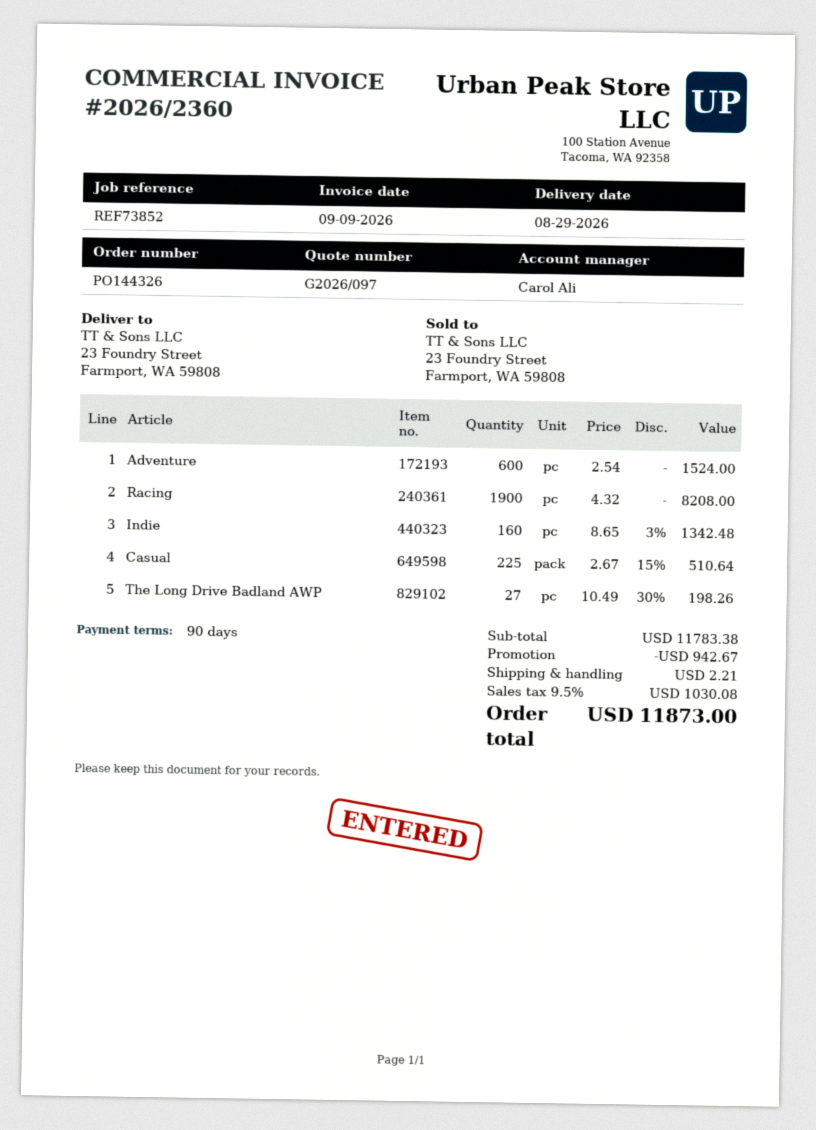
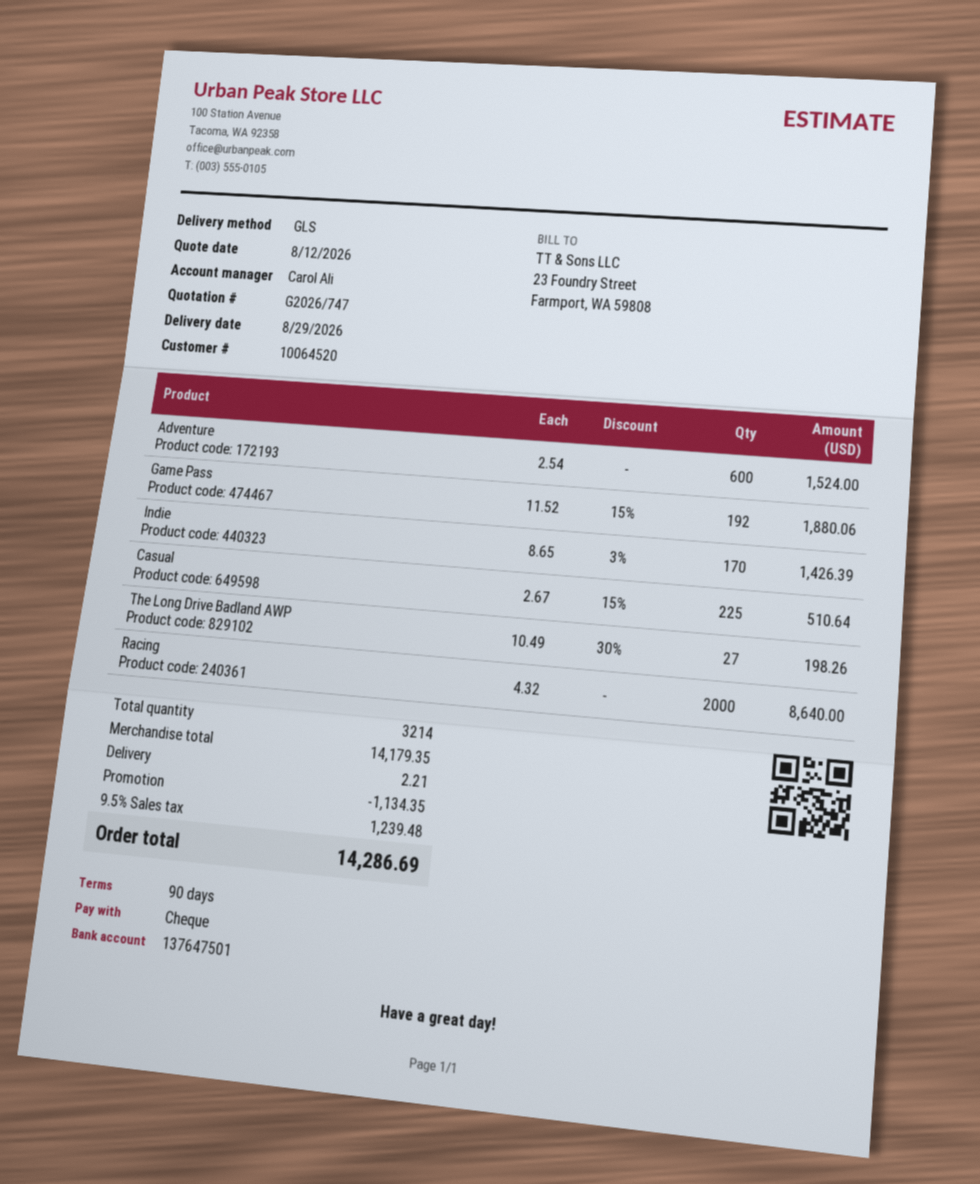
quote number: G2026/097 -> G2026/747
Racing: 1900 x 4.32 = 8208.00 -> 2000 x 4.32 = 8640.00
Indie: 160 x 8.65 - 3% = 1342.48 -> 170 x 8.65 - 3% = 1426.39
Game Pass: none -> 192 x 11.52 - 15% = 1880.06
subtotal: 11783.38 -> 14179.35
discount: 942.67 -> 1134.35
tax: 9.5% = 1030.08 -> 9.5% = 1239.48
total: 11873.00 -> 14286.69

